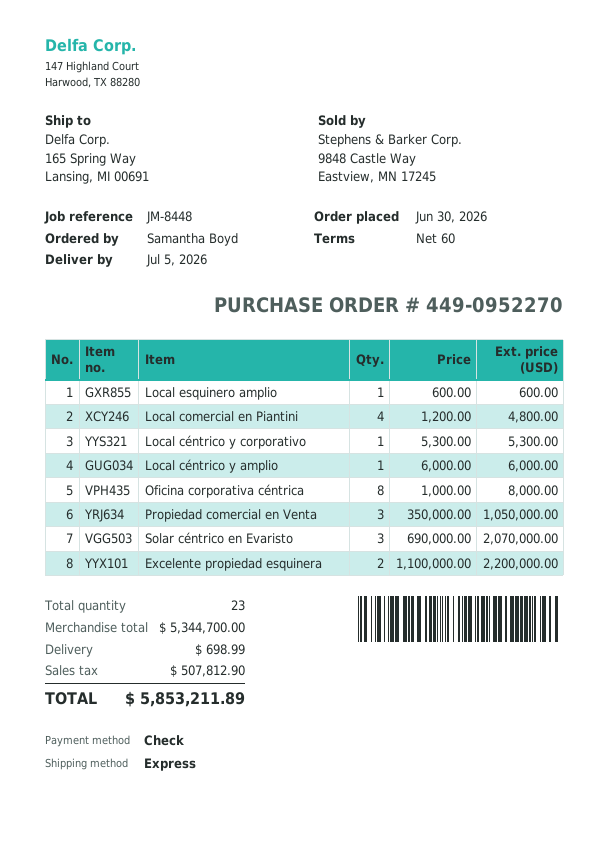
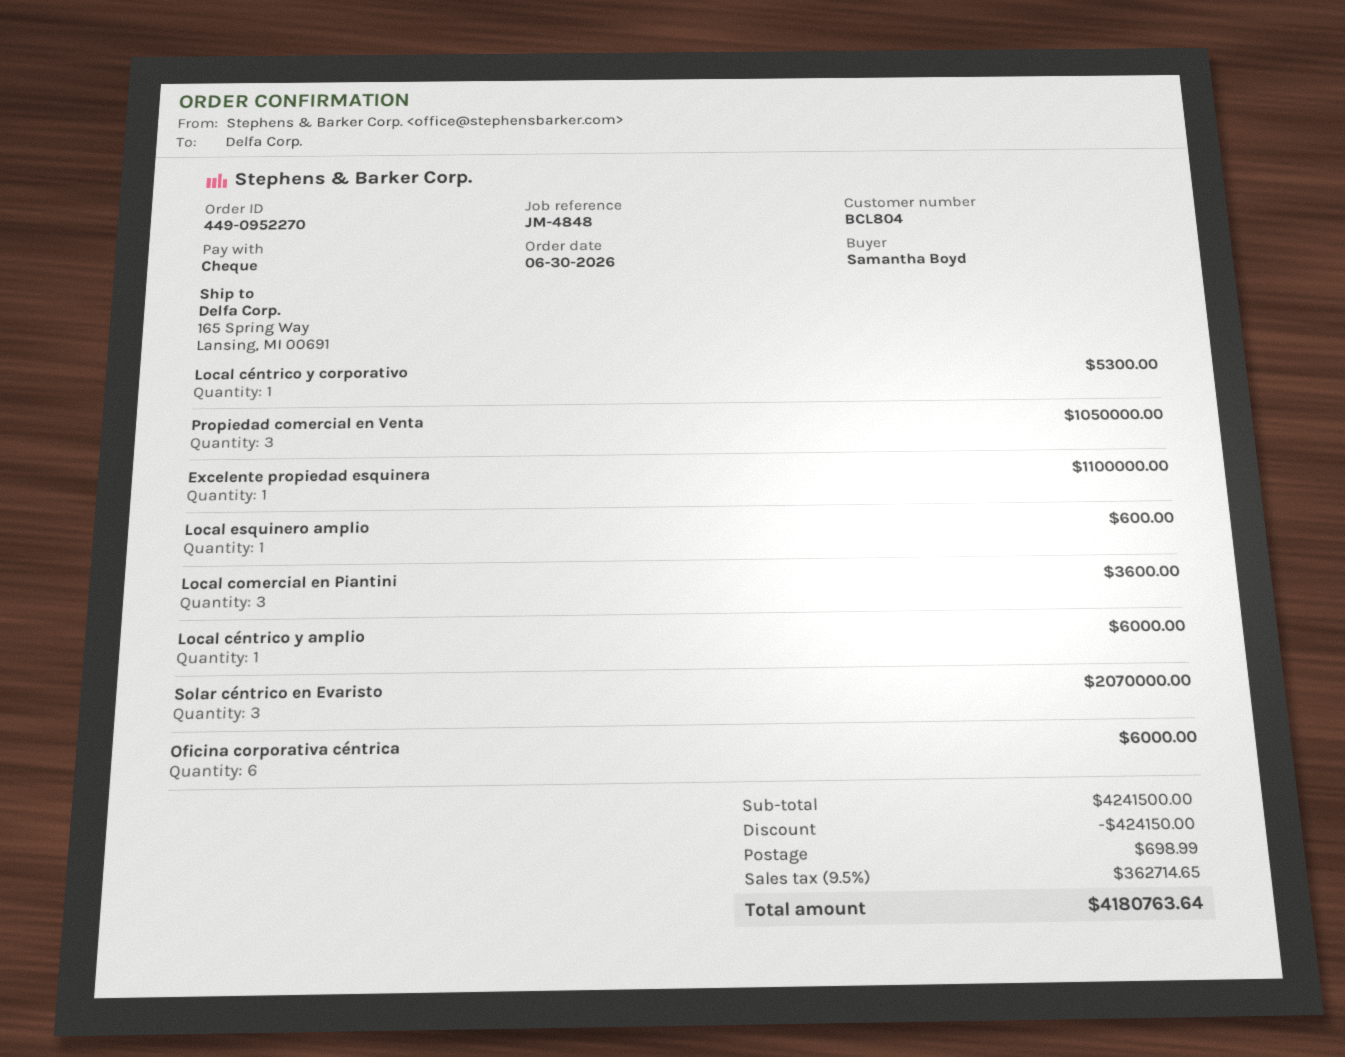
reference: JM-8448 -> JM-4848
Local comercial en Piantini: 4 for 4800.00 -> 3 for 3600.00
Oficina corporativa céntrica: 8 for 8000.00 -> 6 for 6000.00
Excelente propiedad esquinera: 2 for 2200000.00 -> 1 for 1100000.00
subtotal: 5344700.00 -> 4241500.00
discount: none -> 424150.00
tax: 507812.90 -> 362714.65
total: 5853211.89 -> 4180763.64

